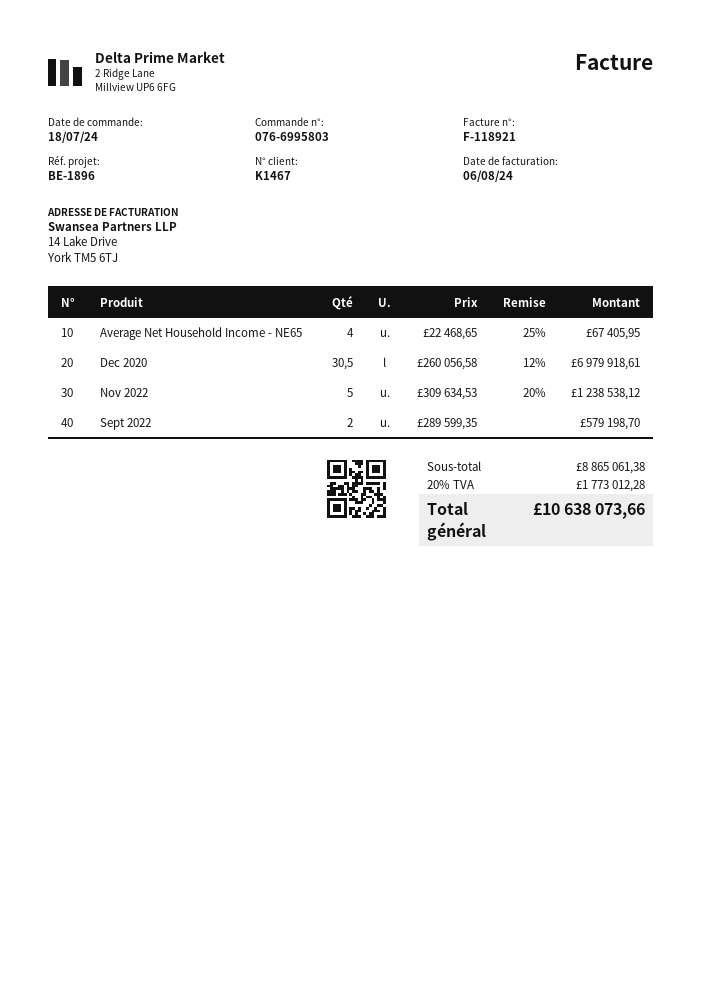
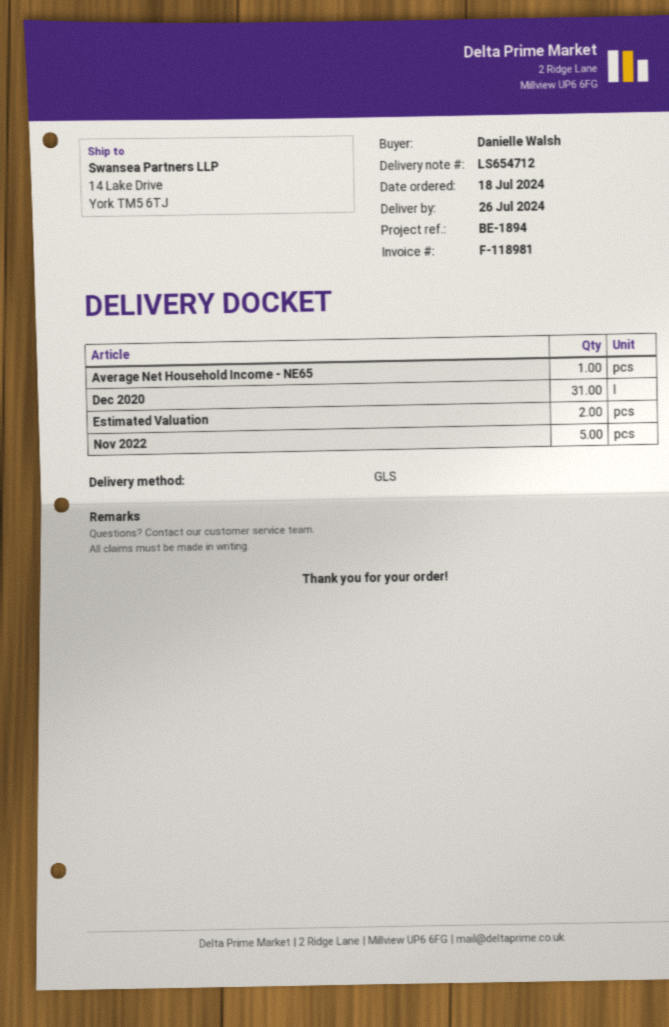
invoice number: F-118921 -> F-118981
reference: BE-1896 -> BE-1894
Average Net Household Income - NE65: 4 -> 1
Dec 2020: 30.5 -> 31
Sept 2022: 2 -> none
Estimated Valuation: none -> 2

